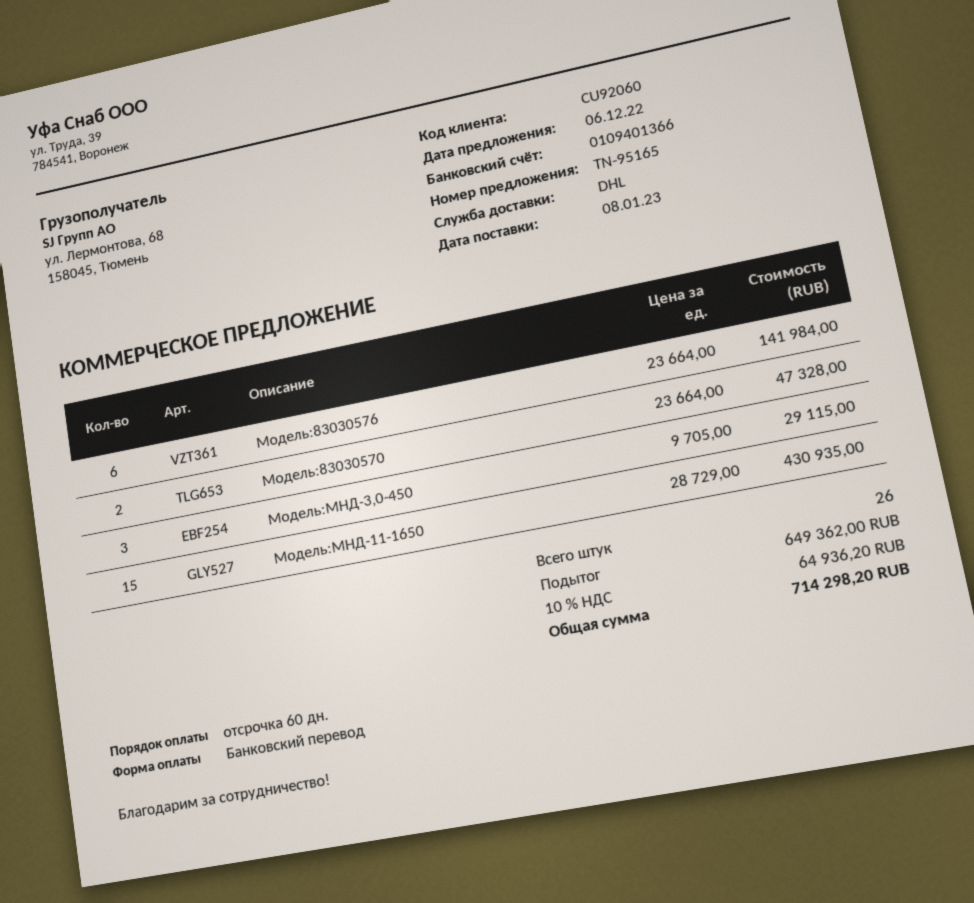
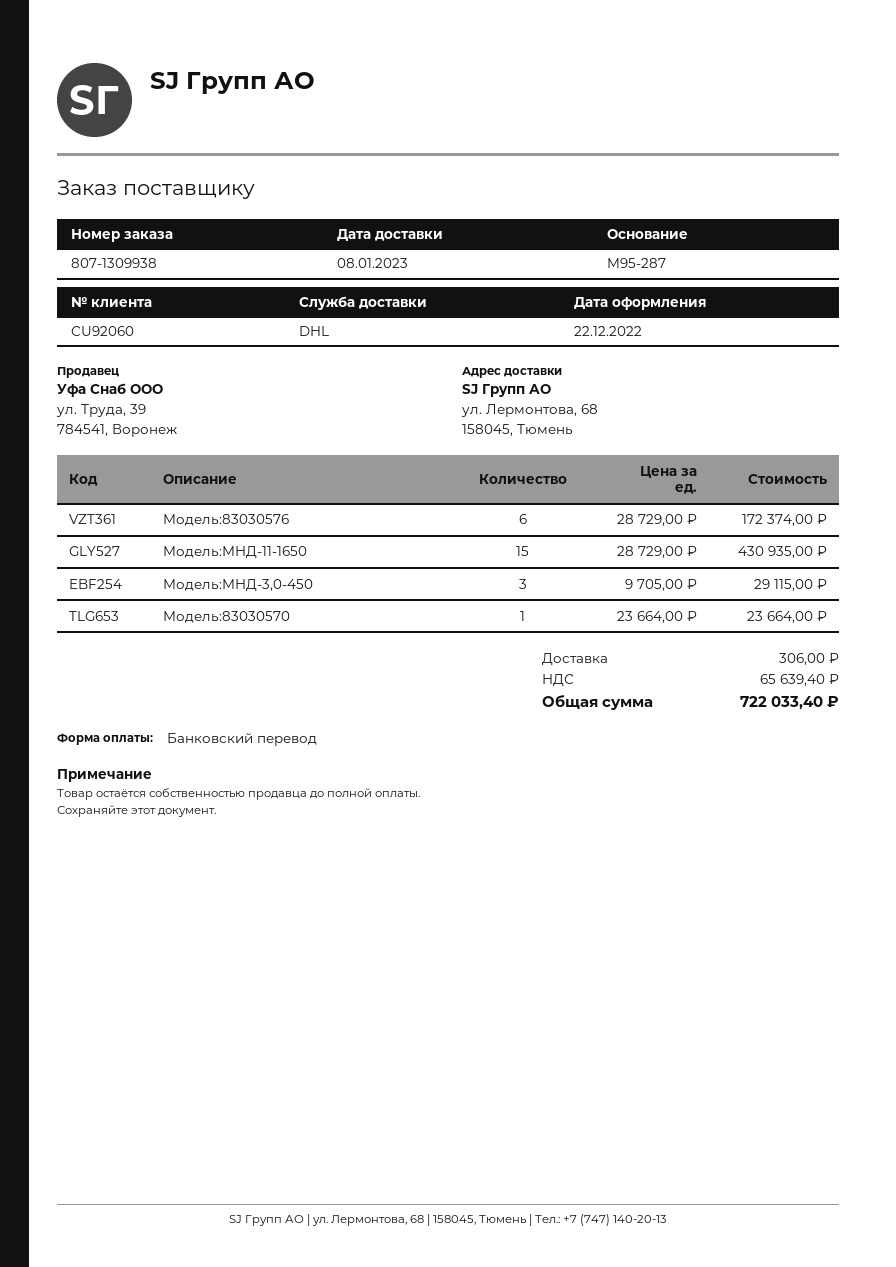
Модель:83030576: 6 x 23664.00 = 141984.00 -> 6 x 28729.00 = 172374.00
Модель:83030570: 2 x 23664.00 = 47328.00 -> 1 x 23664.00 = 23664.00
shipping: none -> 306.00
tax: 64936.20 -> 65639.40
total: 714298.20 -> 722033.40

